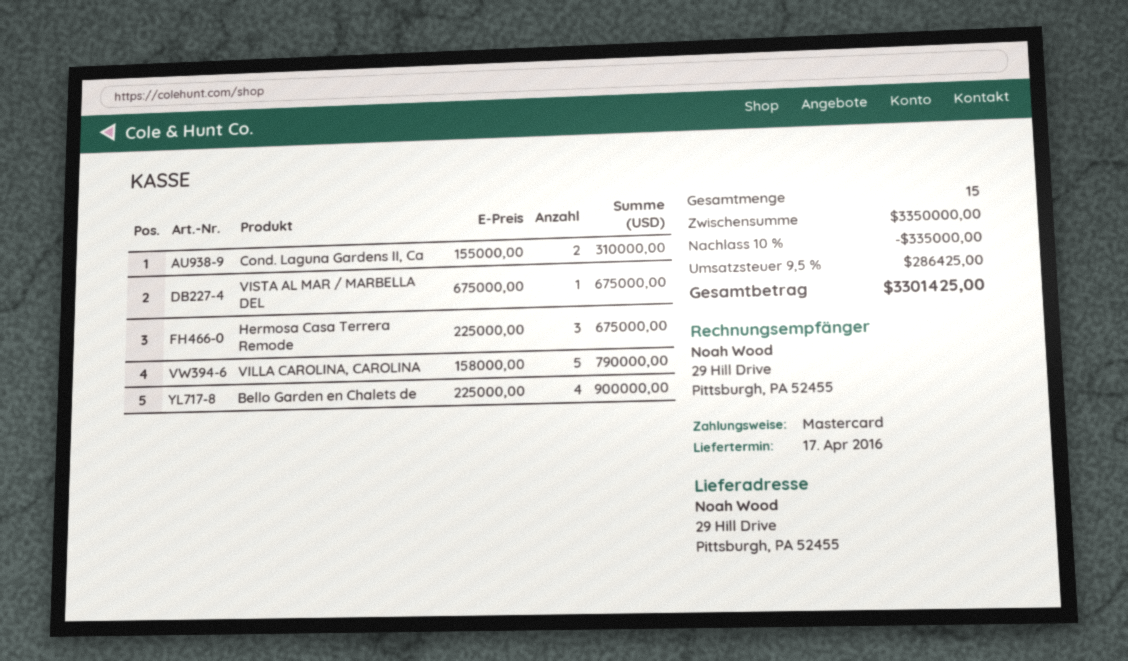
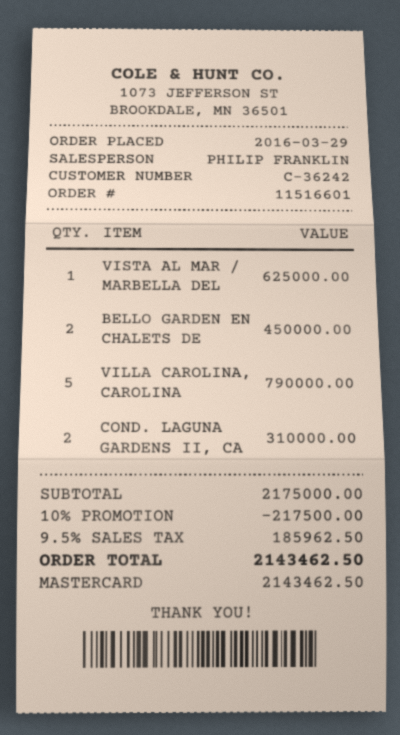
VISTA AL MAR / MARBELLA DEL: 1 for 675000.00 -> 1 for 625000.00
Hermosa Casa Terrera Remode: 3 for 675000.00 -> none
Bello Garden en Chalets de: 4 for 900000.00 -> 2 for 450000.00
subtotal: 3350000.00 -> 2175000.00
discount: 10% = 335000.00 -> 10% = 217500.00
tax: 9.5% = 286425.00 -> 9.5% = 185962.50
total: 3301425.00 -> 2143462.50

